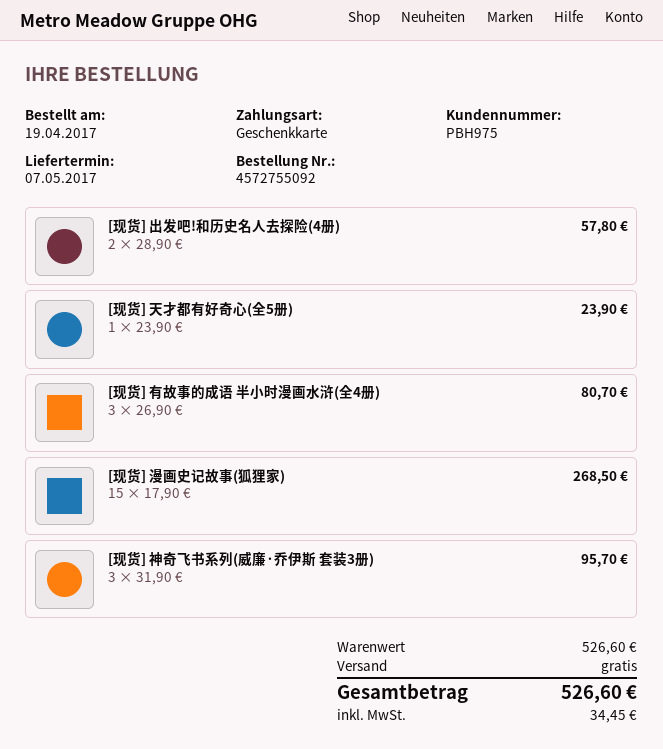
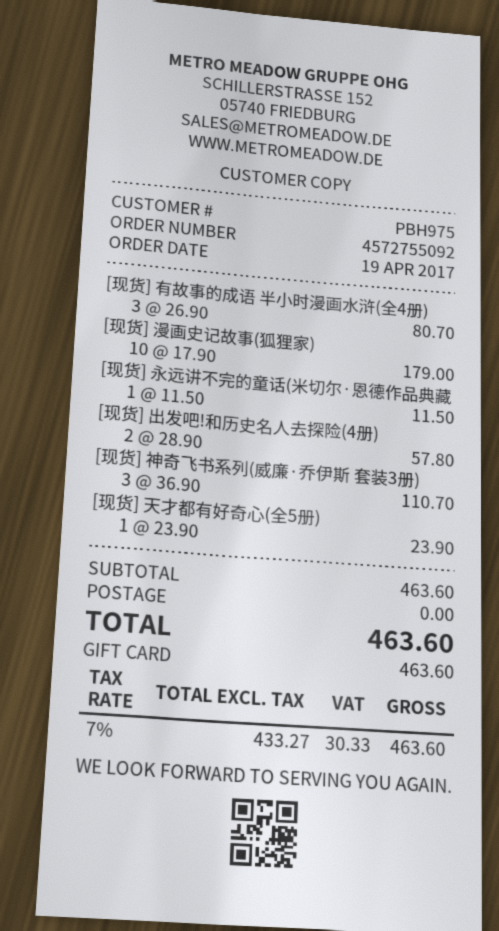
[现货] 漫画史记故事(狐狸家): 15 x 17.90 = 268.50 -> 10 x 17.90 = 179.00
[现货] 神奇飞书系列(威廉·乔伊斯 套装3册): 3 x 31.90 = 95.70 -> 3 x 36.90 = 110.70
[现货] 永远讲不完的童话(米切尔·恩德作品典藏: none -> 1 x 11.50 = 11.50
subtotal: 526.60 -> 463.60
tax: 34.45 -> 30.33
total: 526.60 -> 463.60

